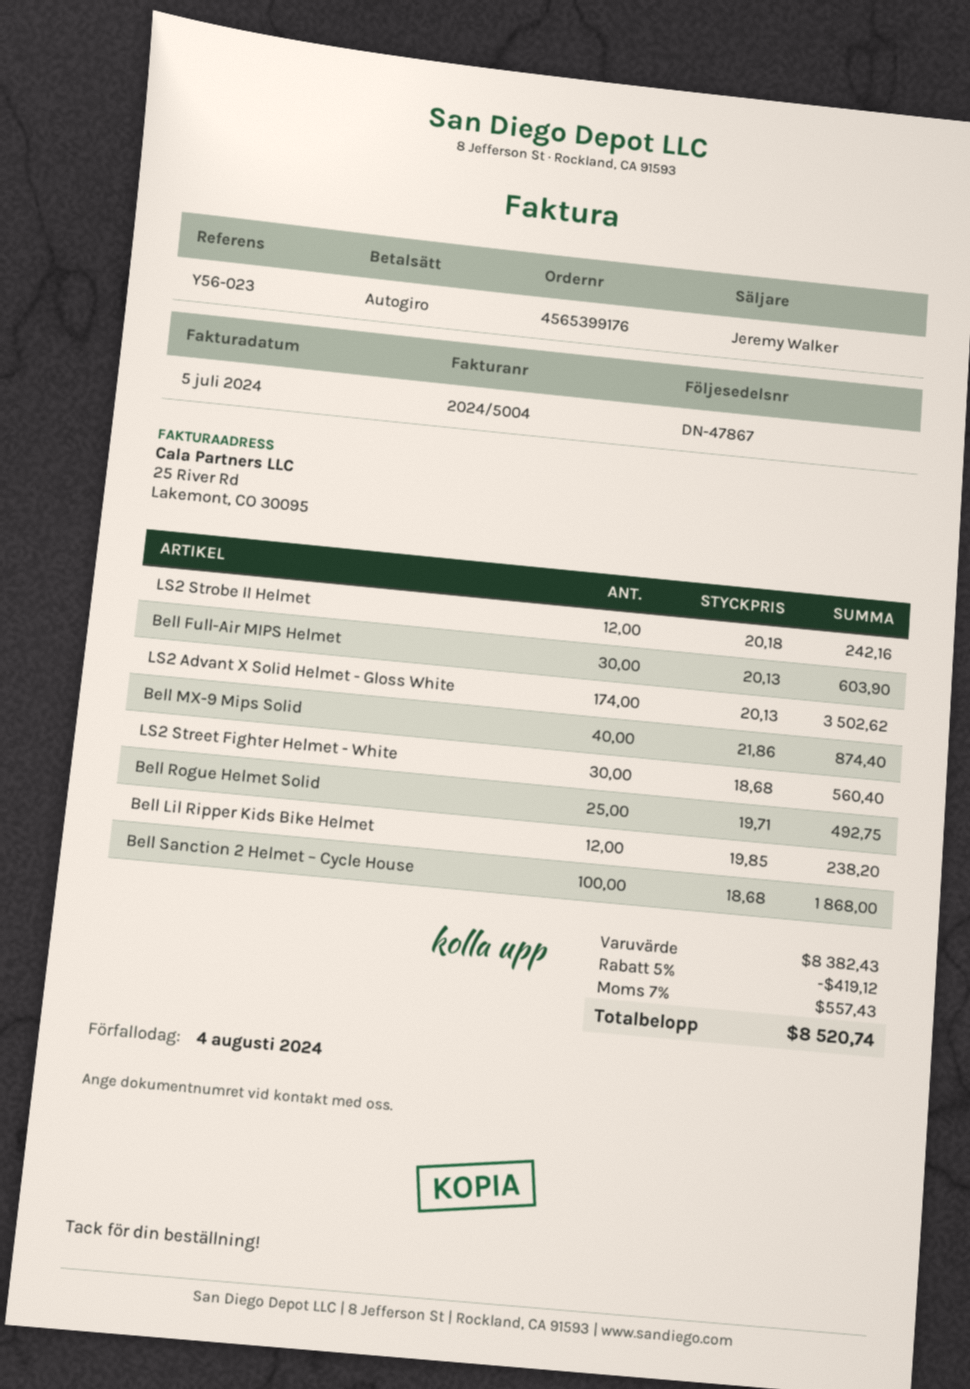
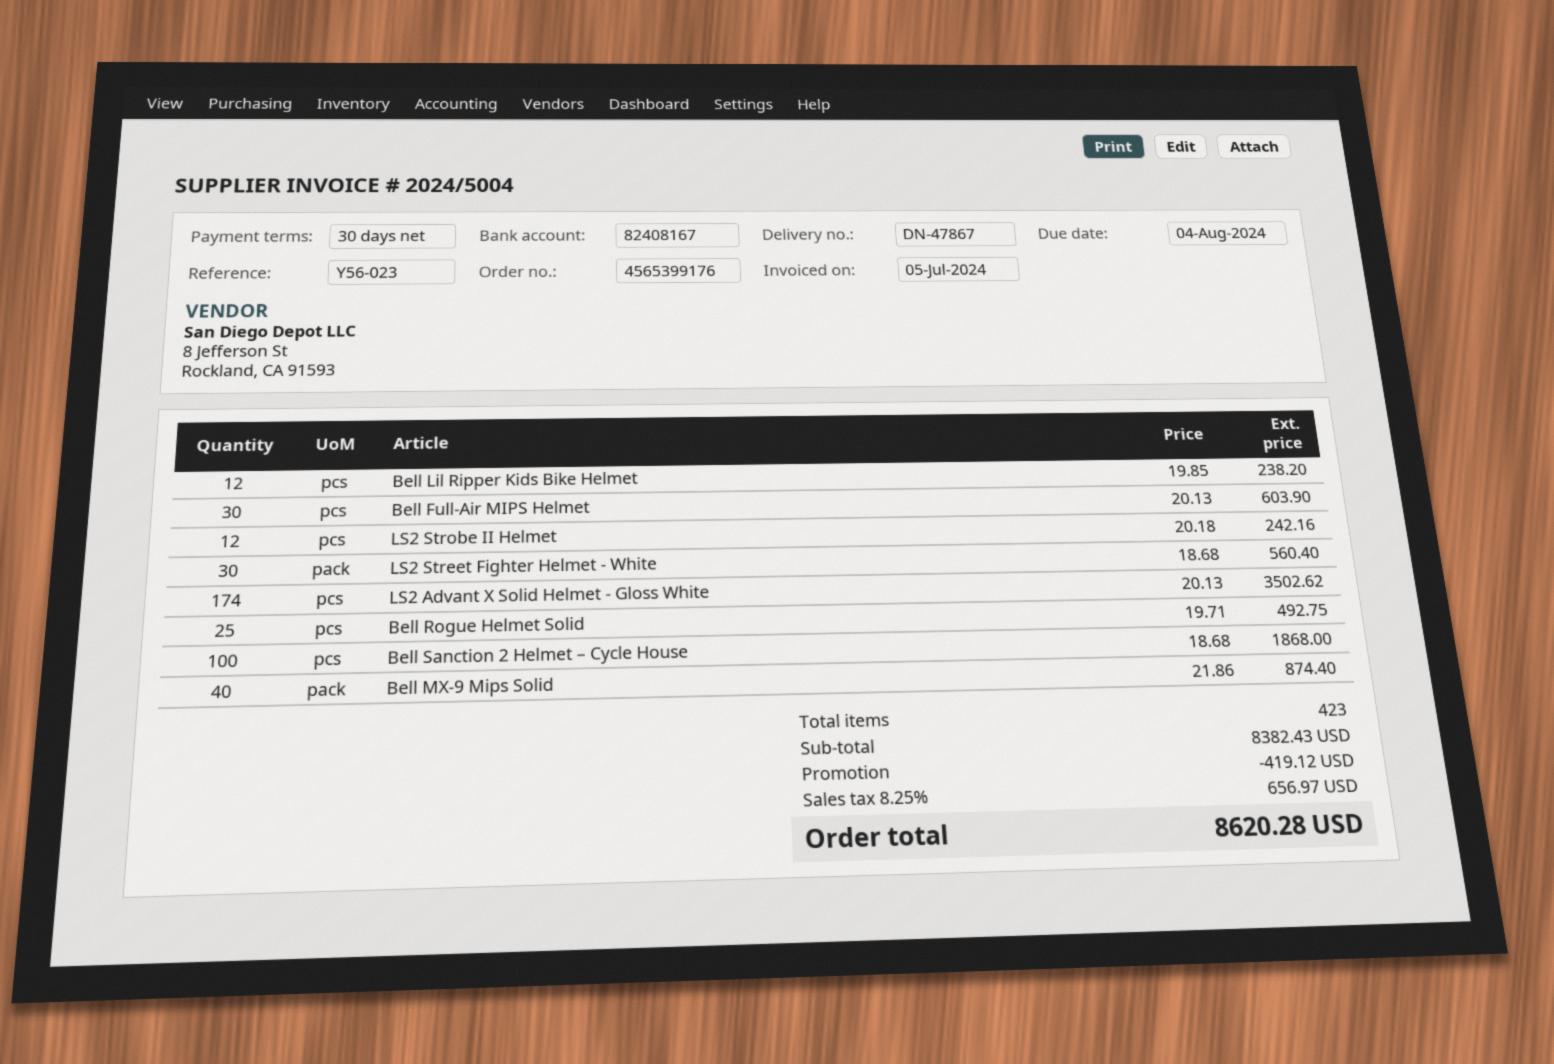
tax: 7% = 557.43 -> 8.25% = 656.97
total: 8520.74 -> 8620.28

